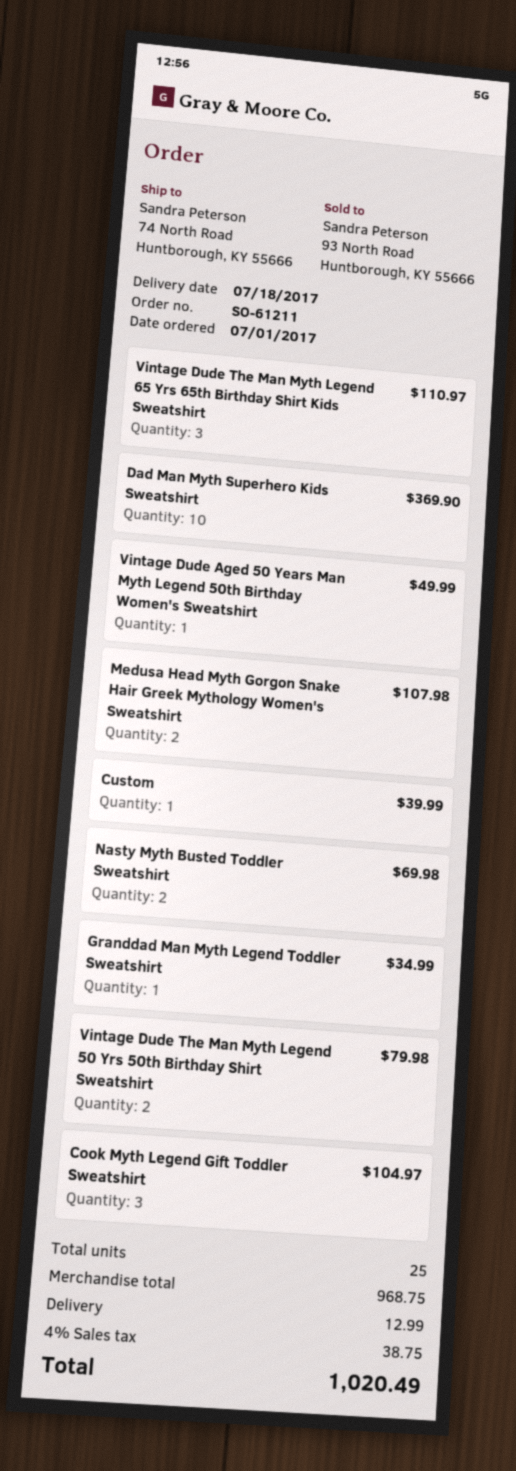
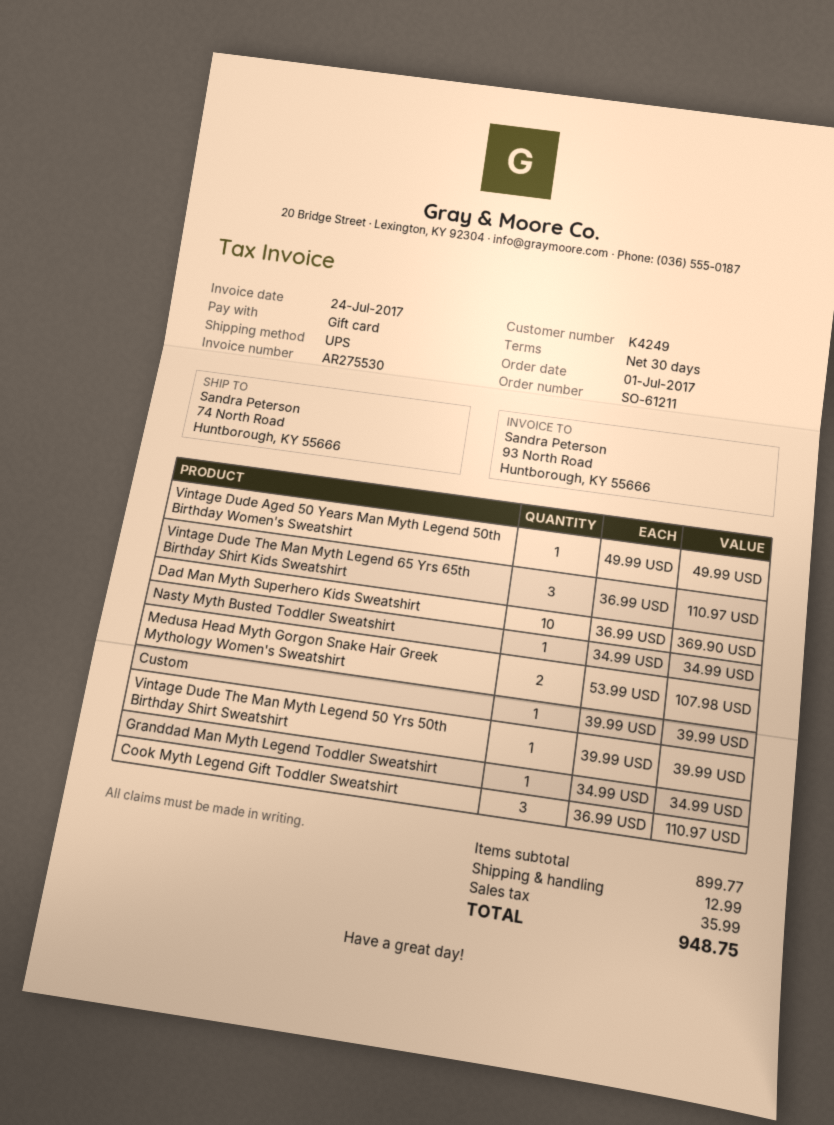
Nasty Myth Busted Toddler Sweatshirt: 2 for 69.98 -> 1 for 34.99
Vintage Dude The Man Myth Legend 50 Yrs 50th Birthday Shirt Sweatshirt: 2 for 79.98 -> 1 for 39.99
Cook Myth Legend Gift Toddler Sweatshirt: 3 for 104.97 -> 3 for 110.97
subtotal: 968.75 -> 899.77
tax: 38.75 -> 35.99
total: 1020.49 -> 948.75

